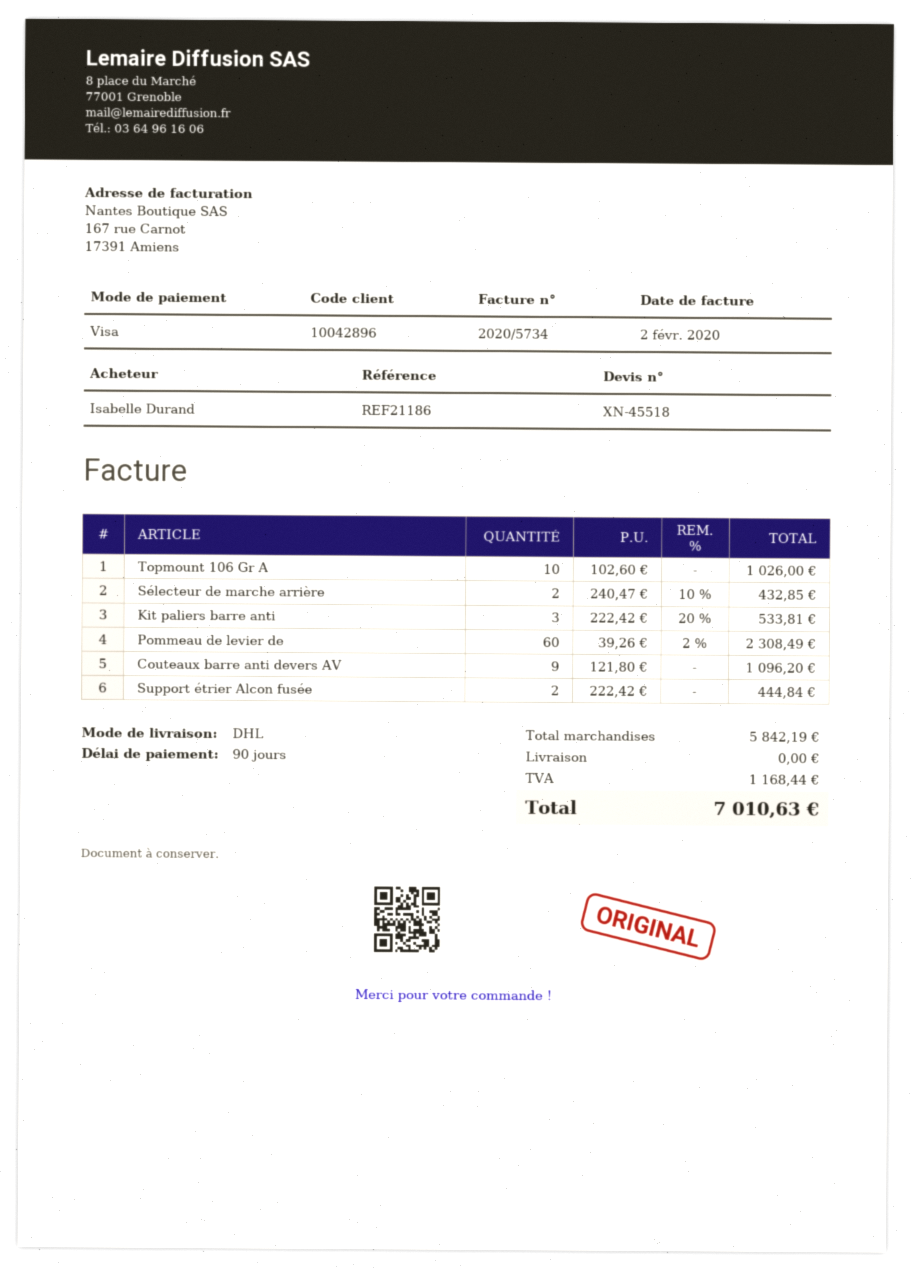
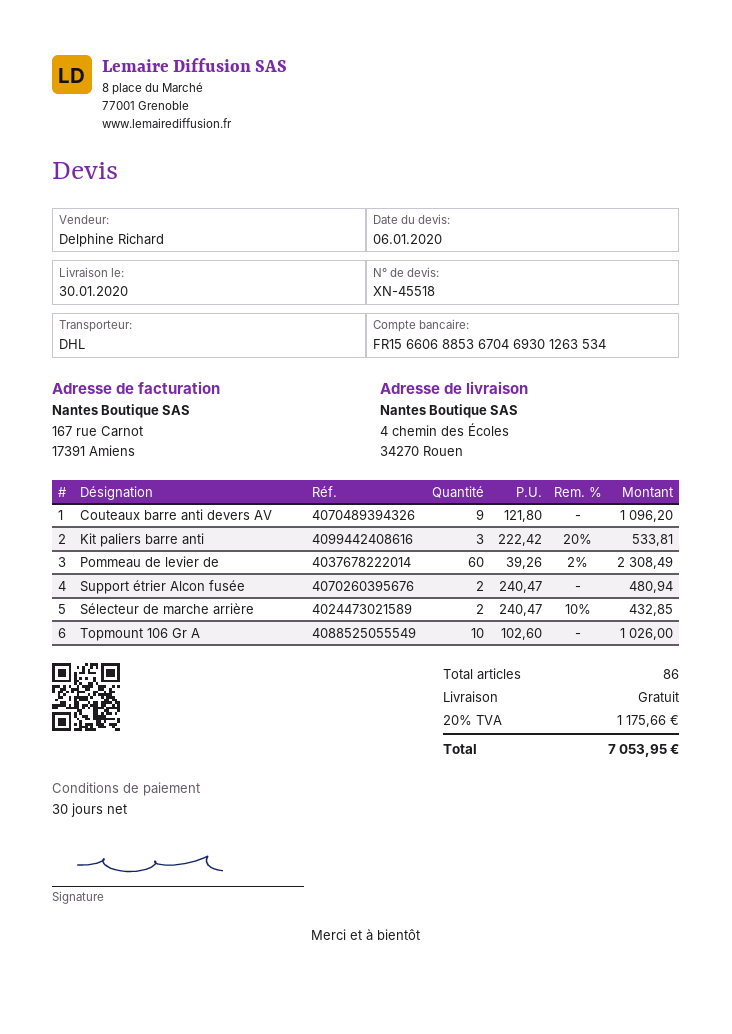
payment terms: 90 days -> 30 days
Support étrier Alcon fusée: 2 x 222.42 = 444.84 -> 2 x 240.47 = 480.94
tax: 1168.44 -> 1175.66
total: 7010.63 -> 7053.95

